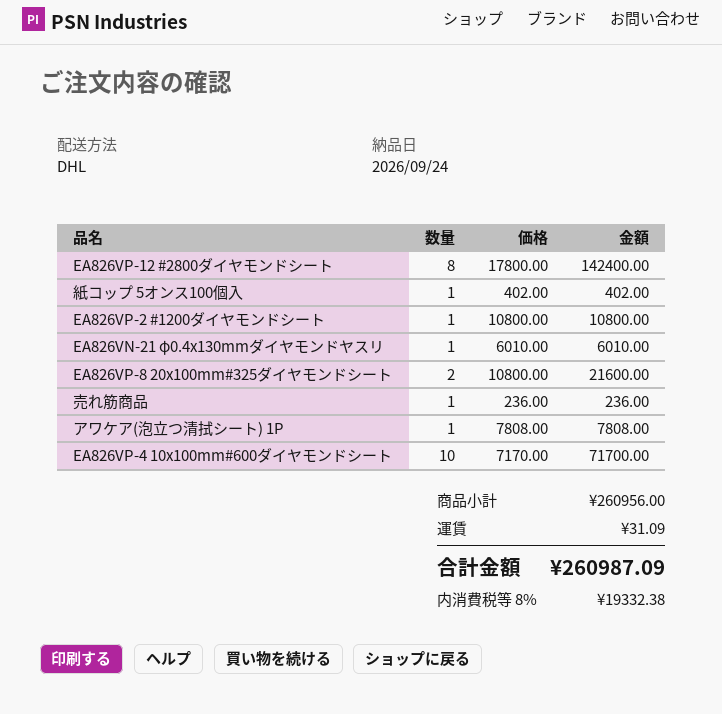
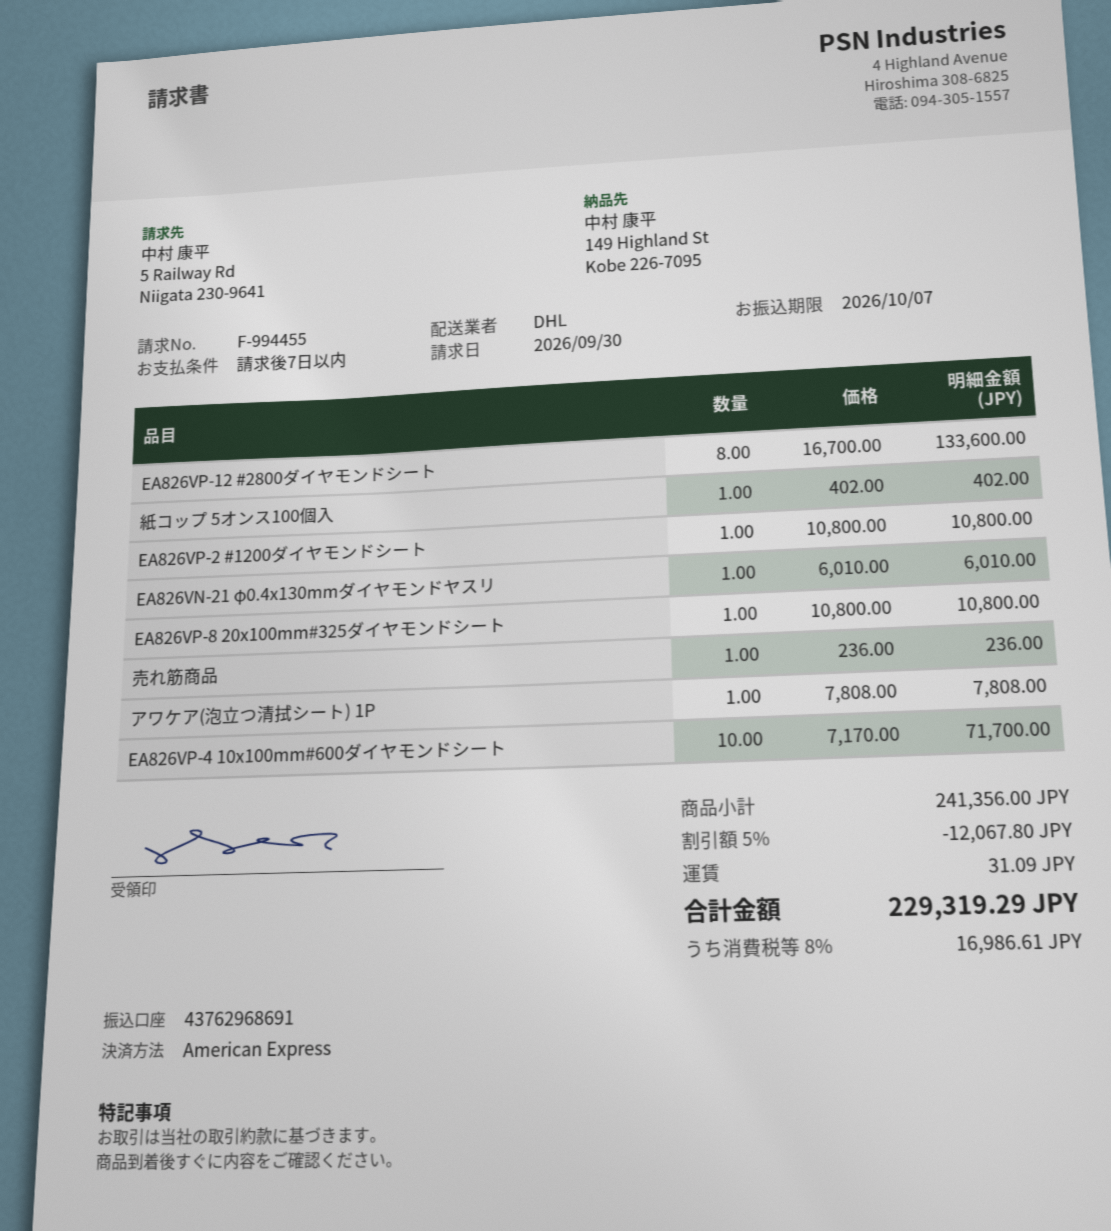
EA826VP-12 #2800ダイヤモンドシート: 8 x 17800.00 = 142400.00 -> 8 x 16700.00 = 133600.00
EA826VP-8 20x100mm#325ダイヤモンドシート: 2 x 10800.00 = 21600.00 -> 1 x 10800.00 = 10800.00
subtotal: 260956.00 -> 241356.00
discount: none -> 5% = 12067.80
tax: 8% = 19332.38 -> 8% = 16986.61
total: 260987.09 -> 229319.29

